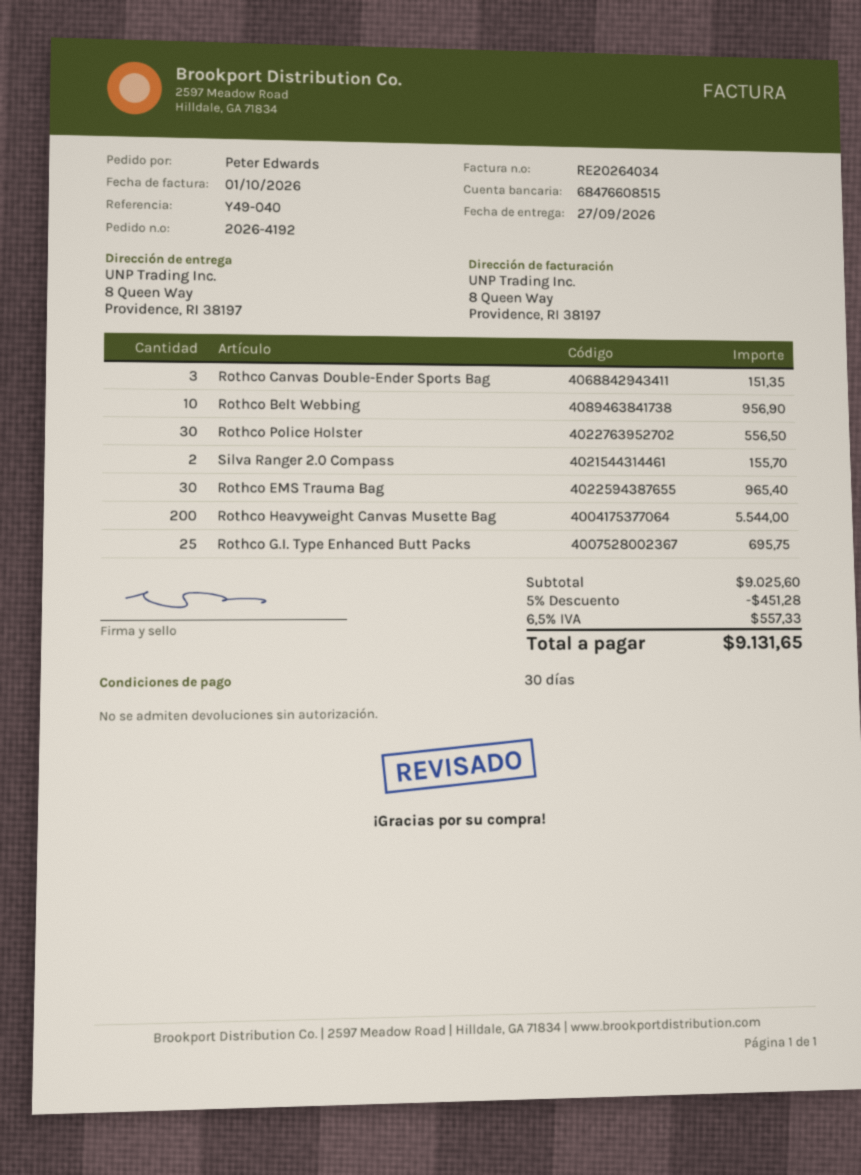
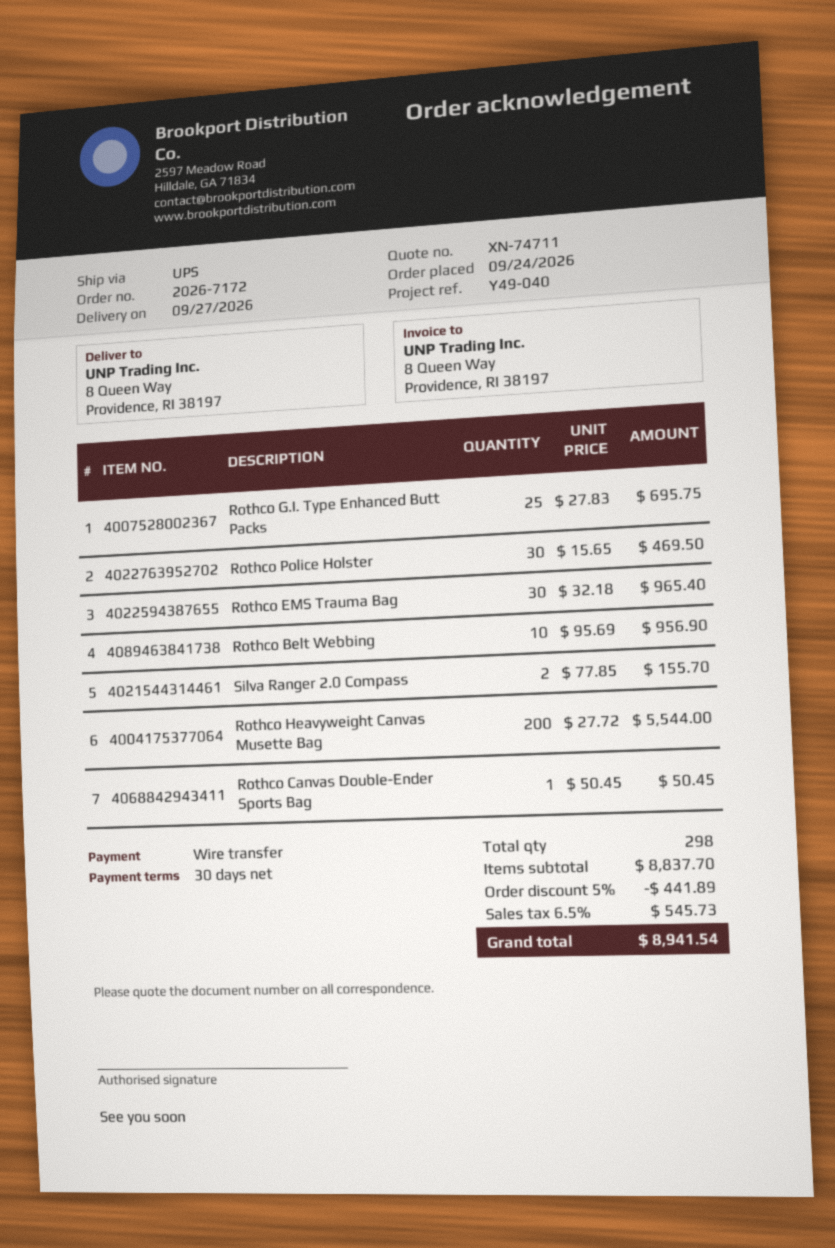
order number: 2026-4192 -> 2026-7172
Rothco Canvas Double-Ender Sports Bag: 3 for 151.35 -> 1 for 50.45
Rothco Police Holster: 30 for 556.50 -> 30 for 469.50
subtotal: 9025.60 -> 8837.70
discount: 5% = 451.28 -> 5% = 441.89
tax: 6.5% = 557.33 -> 6.5% = 545.73
total: 9131.65 -> 8941.54

